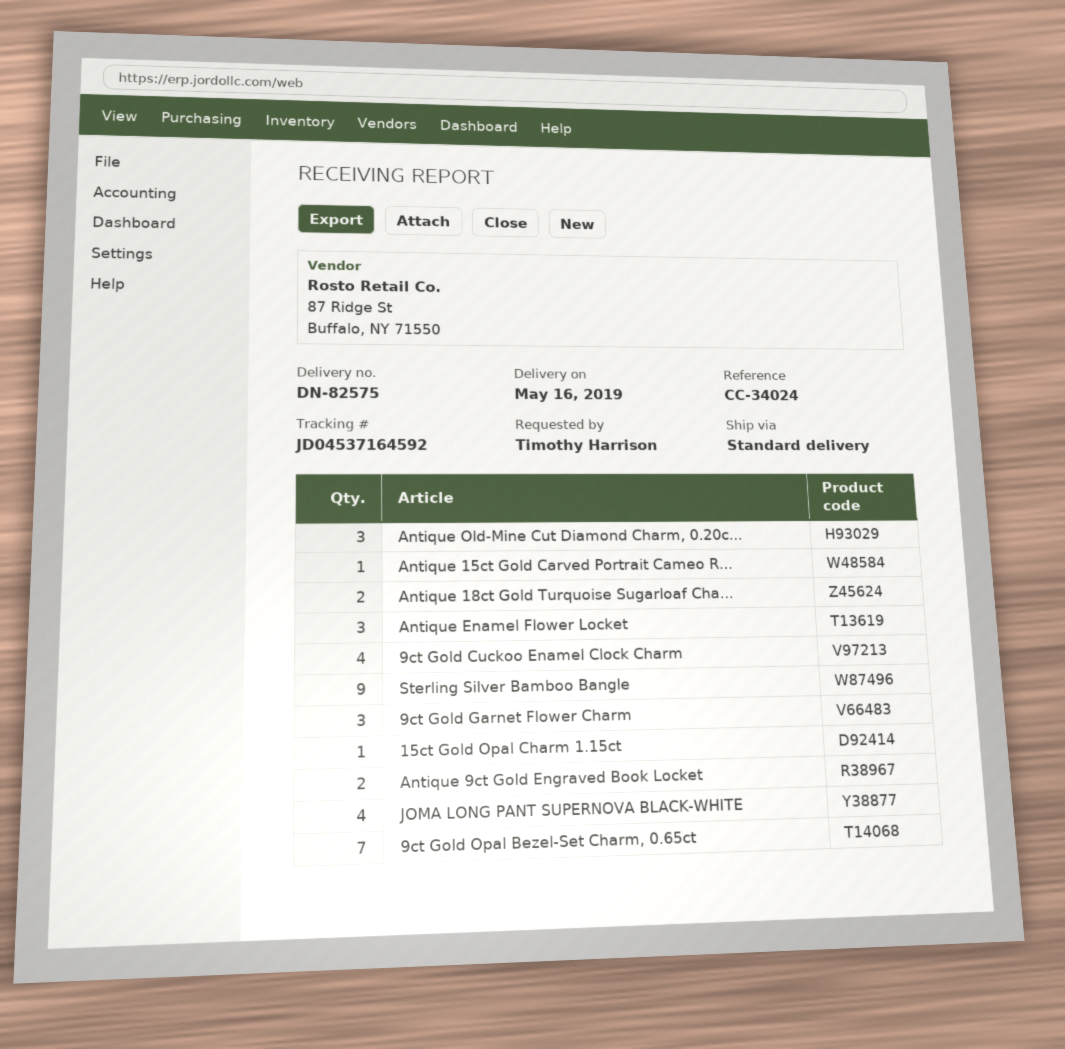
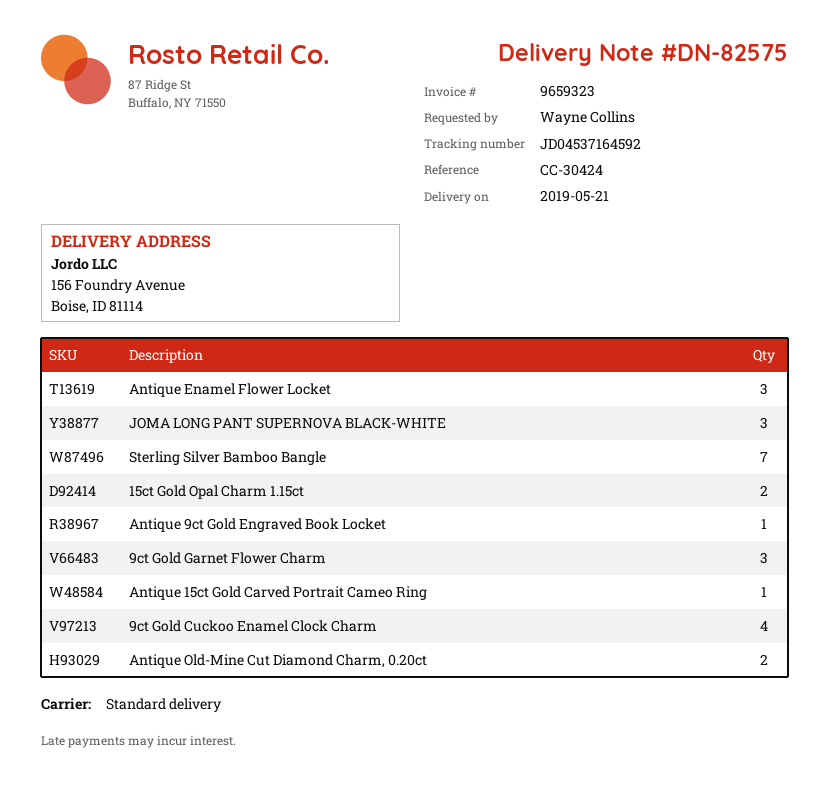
delivery date: 2019-05-16 -> 2019-05-21
reference: CC-34024 -> CC-30424
ordered by: Timothy Harrison -> Wayne Collins
Antique Old-Mine Cut Diamond Charm, 0.20c...: 3 -> 2
Antique 18ct Gold Turquoise Sugarloaf Cha...: 2 -> none
Sterling Silver Bamboo Bangle: 9 -> 7
15ct Gold Opal Charm 1.15ct: 1 -> 2
Antique 9ct Gold Engraved Book Locket: 2 -> 1
JOMA LONG PANT SUPERNOVA BLACK-WHITE: 4 -> 3
9ct Gold Opal Bezel-Set Charm, 0.65ct: 7 -> none

